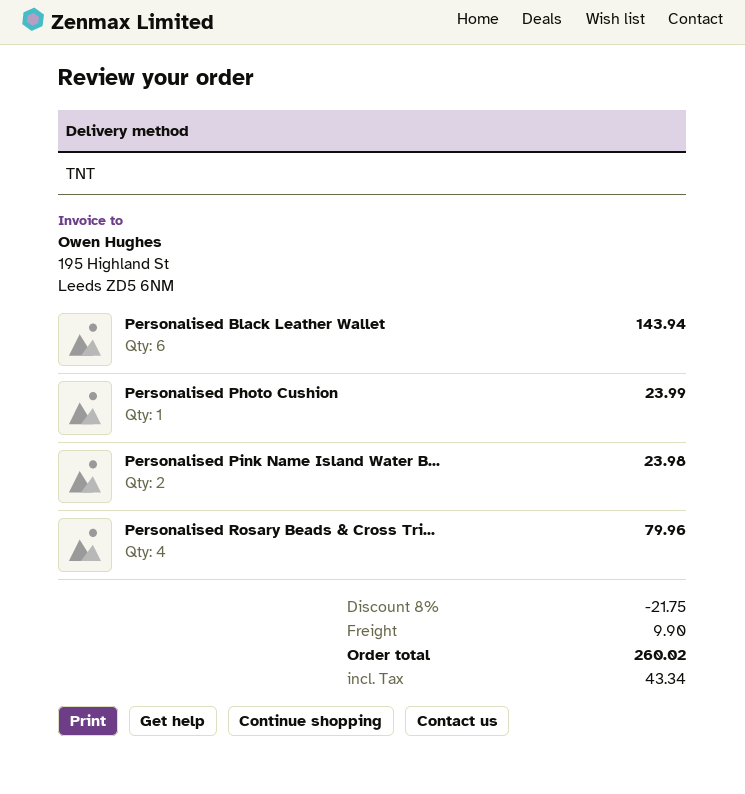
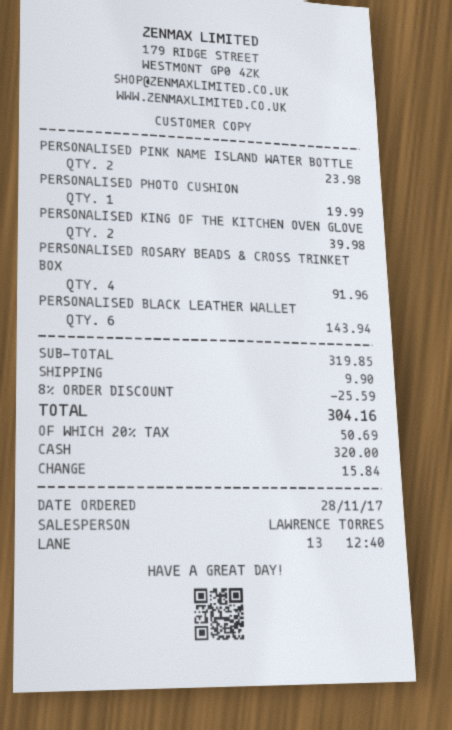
Personalised Photo Cushion: 1 for 23.99 -> 1 for 19.99
Personalised Rosary Beads & Cross Tri...: 4 for 79.96 -> 4 for 91.96
PERSONALISED KING OF THE KITCHEN OVEN GLOVE: none -> 2 for 39.98
discount: 8% = 21.75 -> 8% = 25.59
tax: 43.34 -> 50.69
total: 260.02 -> 304.16

